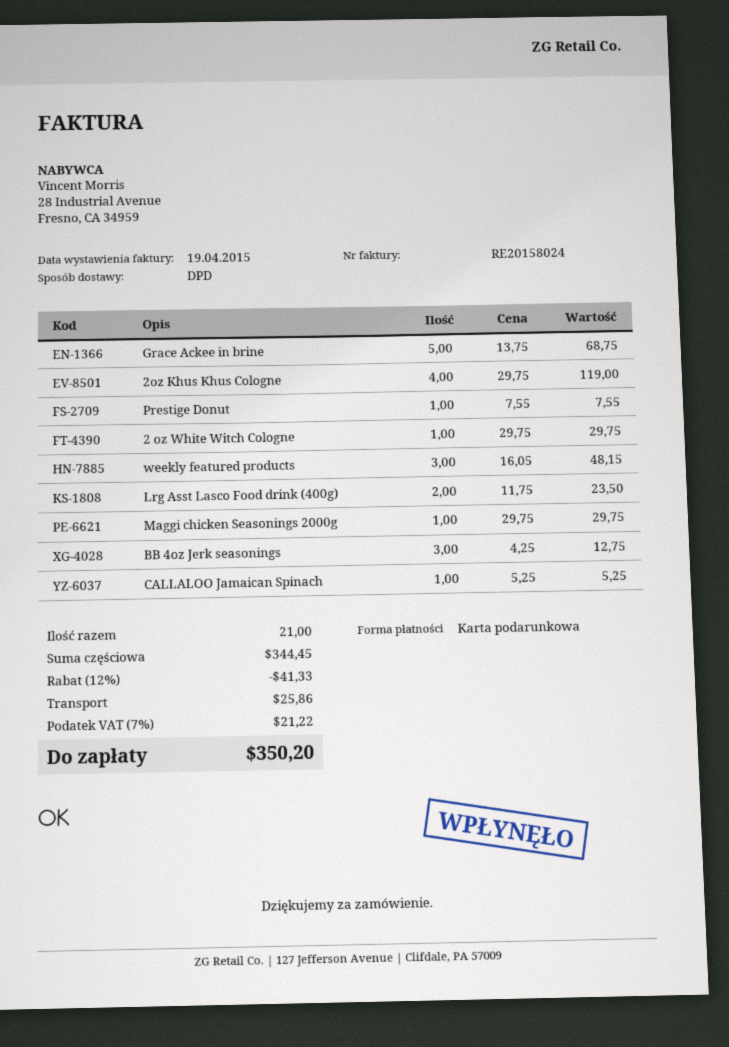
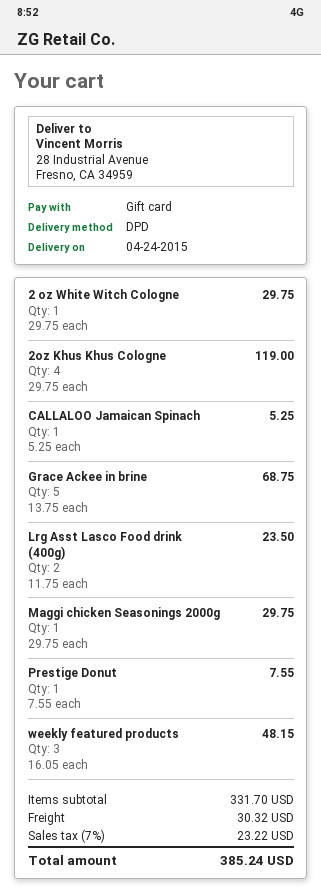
BB 4oz Jerk seasonings: 3 x 4.25 = 12.75 -> none
subtotal: 344.45 -> 331.70
discount: 12% = 41.33 -> none
shipping: 25.86 -> 30.32
tax: 7% = 21.22 -> 7% = 23.22
total: 350.20 -> 385.24

